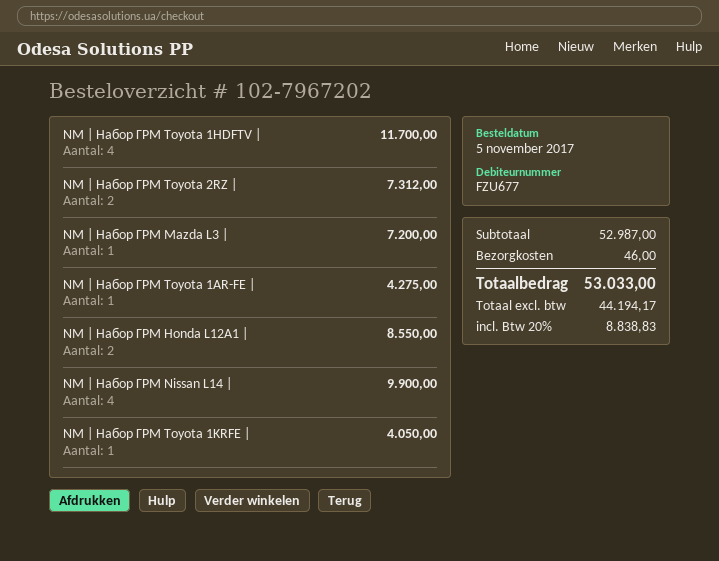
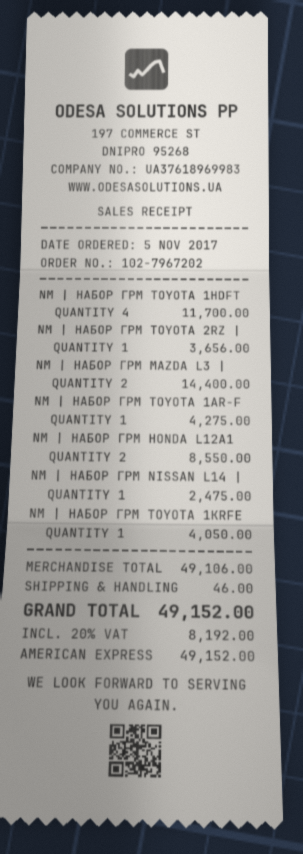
NM | Набор ГРМ Toyota 2RZ |: 2 for 7312.00 -> 1 for 3656.00
NM | Набор ГРМ Mazda L3 |: 1 for 7200.00 -> 2 for 14400.00
NM | Набор ГРМ Nissan L14 |: 4 for 9900.00 -> 1 for 2475.00
subtotal: 52987.00 -> 49106.00
tax: 20% = 8838.83 -> 20% = 8192.00
total: 53033.00 -> 49152.00

